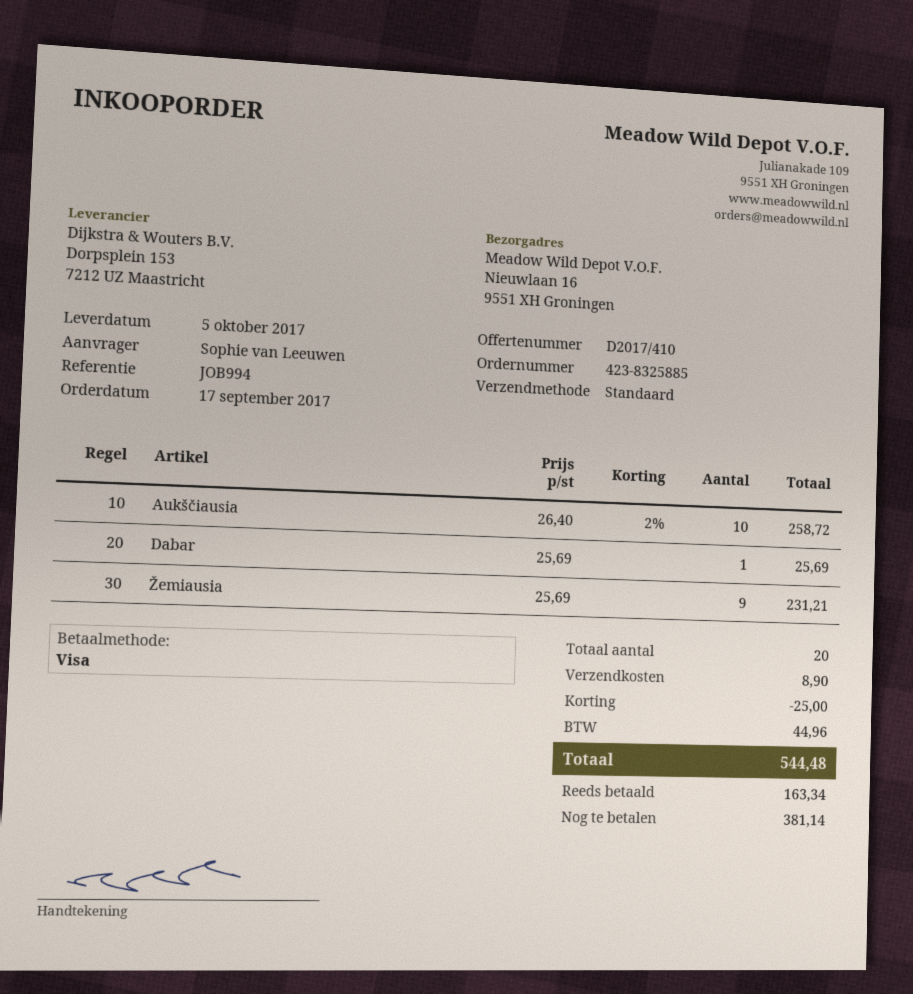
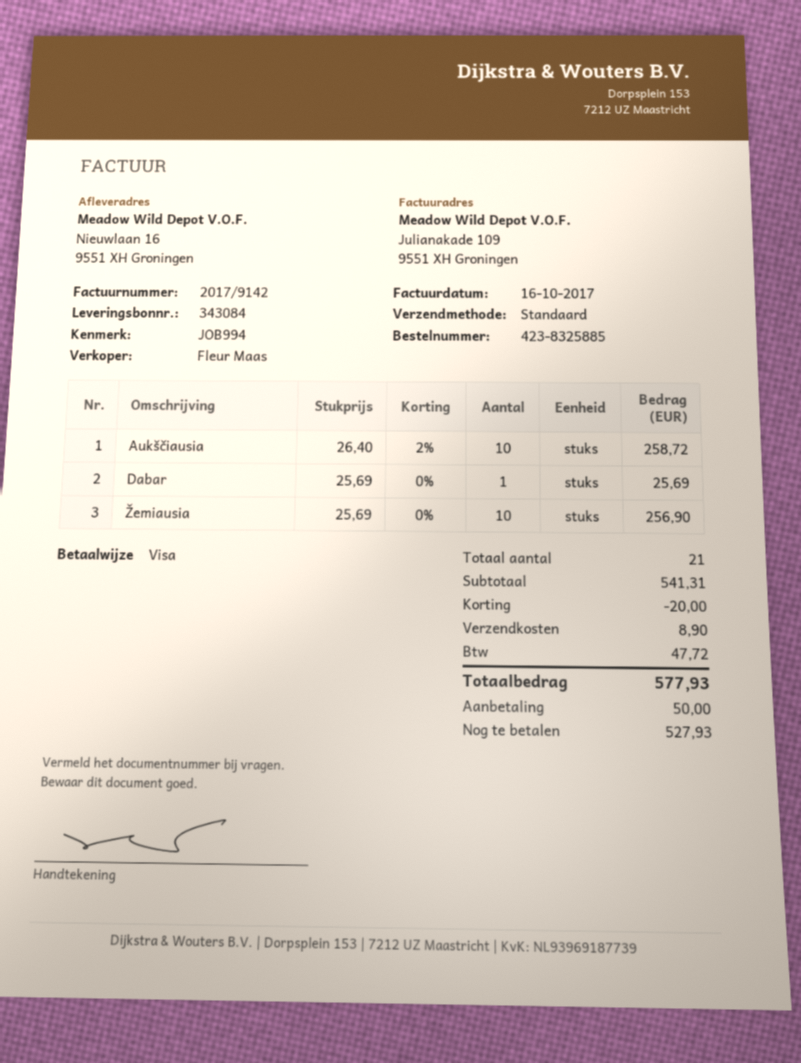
Žemiausia: 9 x 25.69 = 231.21 -> 10 x 25.69 = 256.90
total quantity: 20 -> 21
discount: 25.00 -> 20.00
tax: 44.96 -> 47.72
total: 544.48 -> 577.93
deposit: 163.34 -> 50.00
balance: 381.14 -> 527.93

